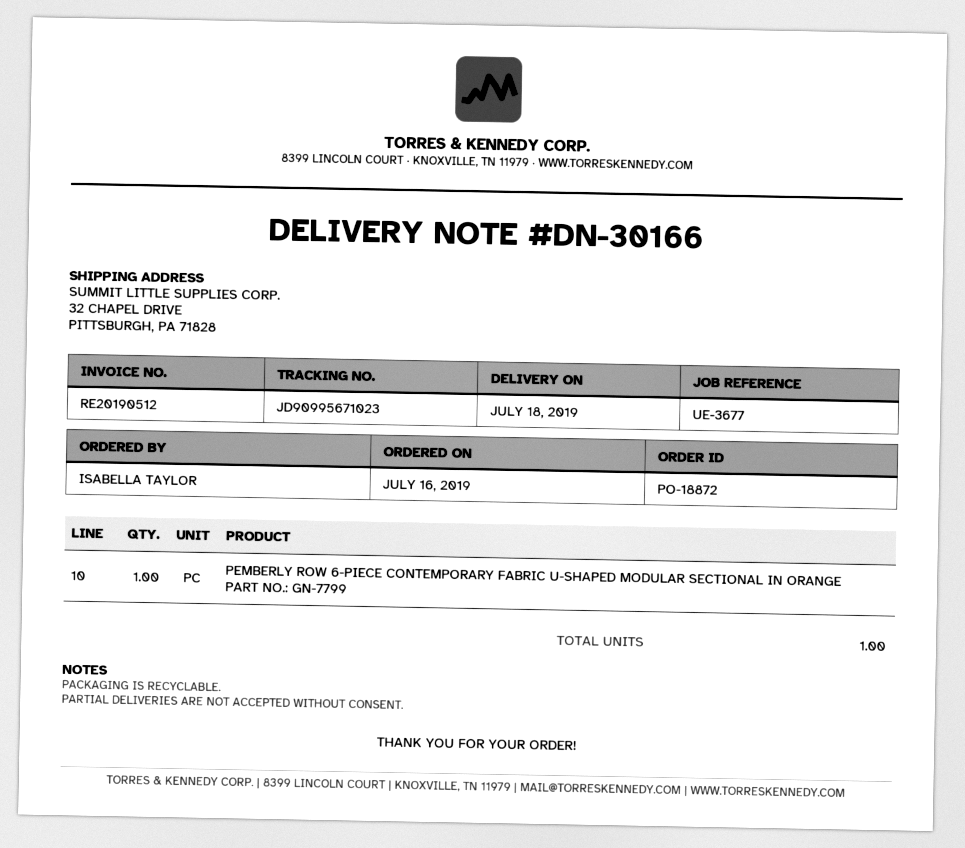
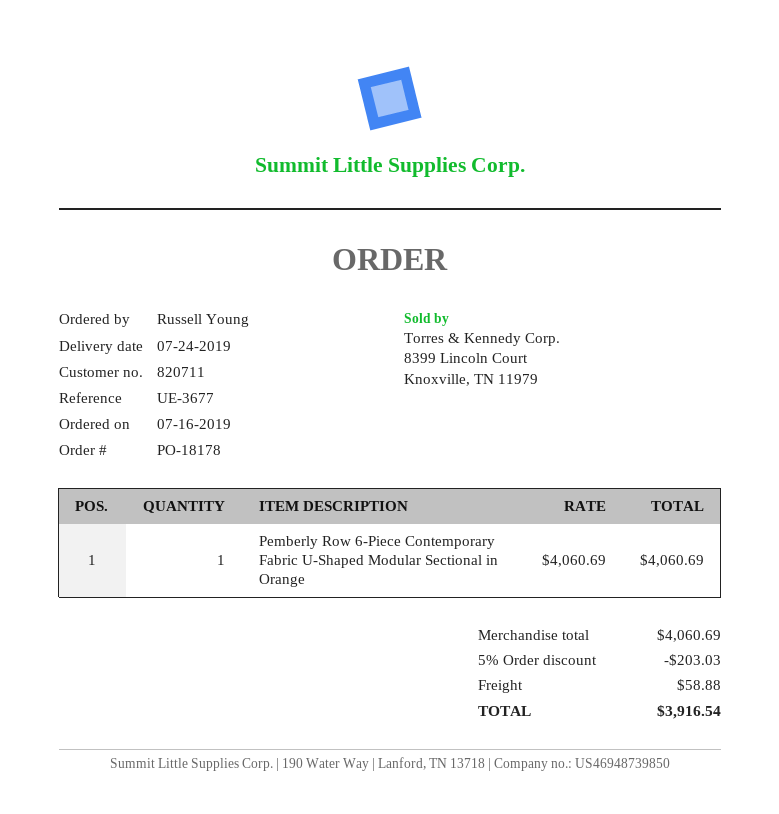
order number: PO-18872 -> PO-18178
delivery date: 2019-07-18 -> 2019-07-24
ordered by: ISABELLA TAYLOR -> Russell Young

